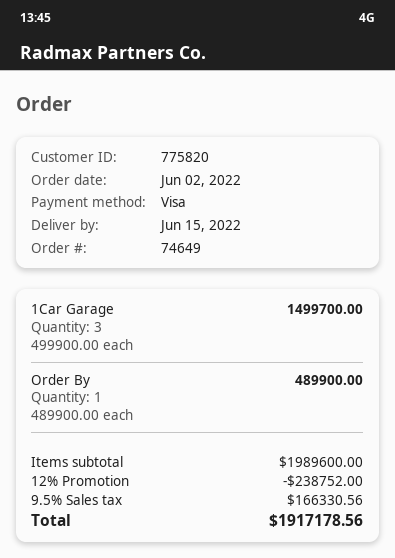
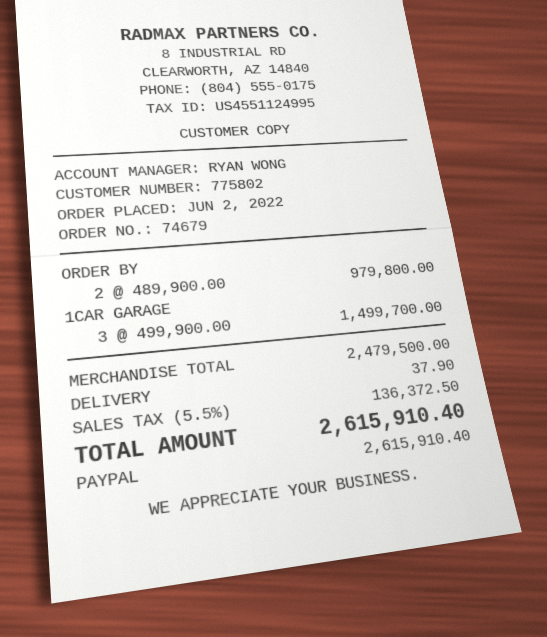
order number: 74649 -> 74679
customer number: 775820 -> 775802
payment method: Visa -> PayPal
Order By: 1 x 489900.00 = 489900.00 -> 2 x 489900.00 = 979800.00
subtotal: 1989600.00 -> 2479500.00
discount: 12% = 238752.00 -> none
shipping: none -> 37.90
tax: 9.5% = 166330.56 -> 5.5% = 136372.50
total: 1917178.56 -> 2615910.40

